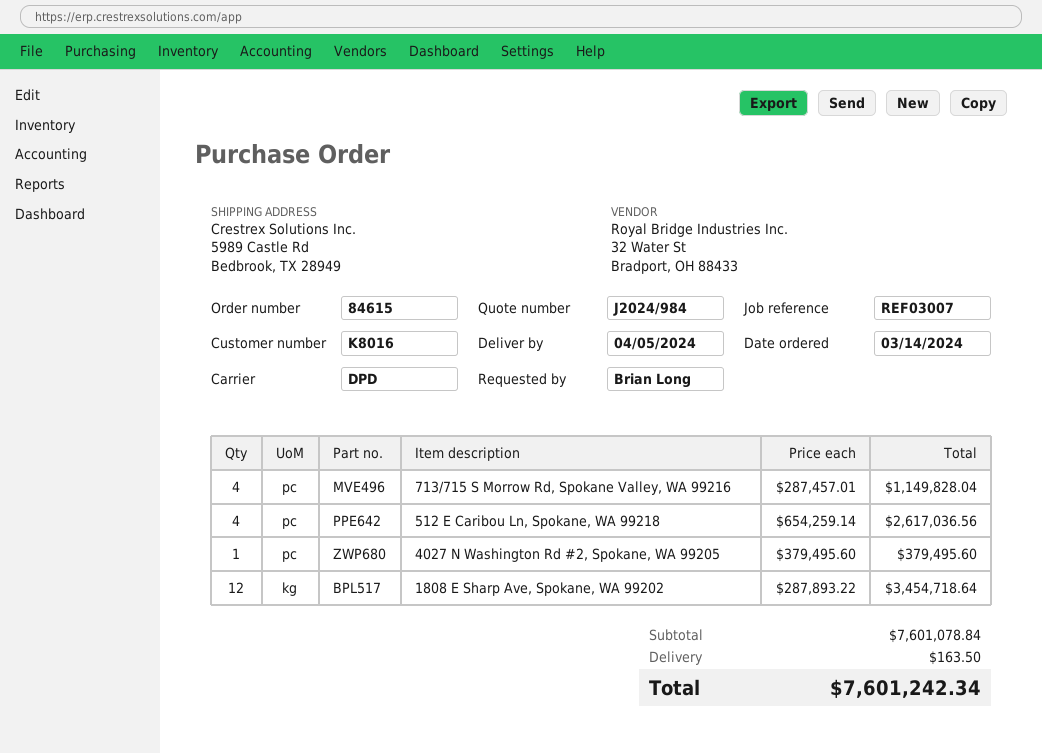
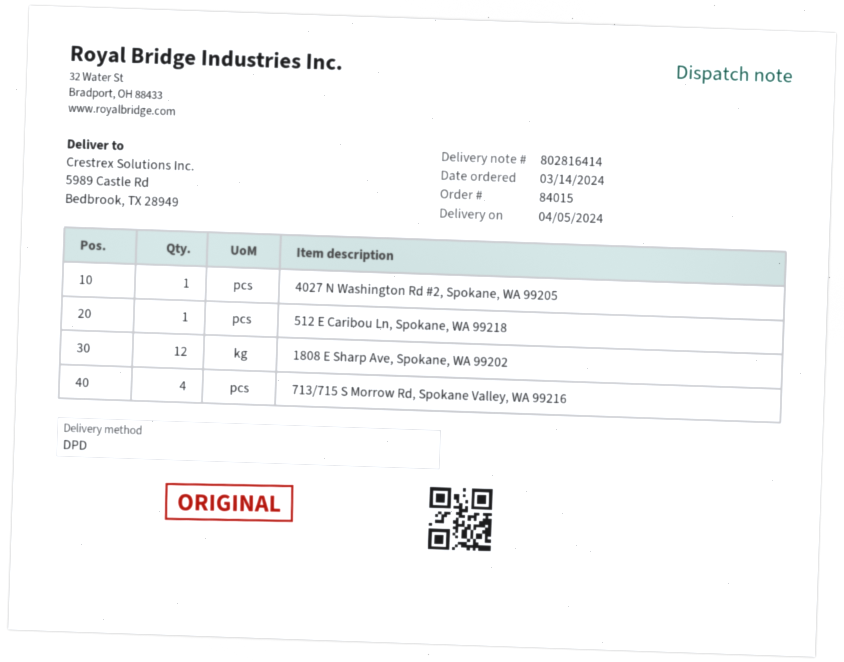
order number: 84615 -> 84015
512 E Caribou Ln, Spokane, WA 99218: 4 -> 1

